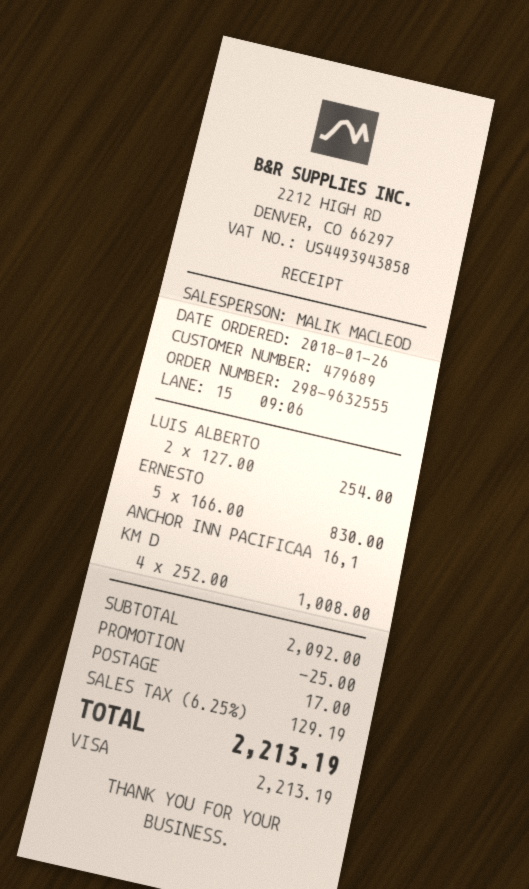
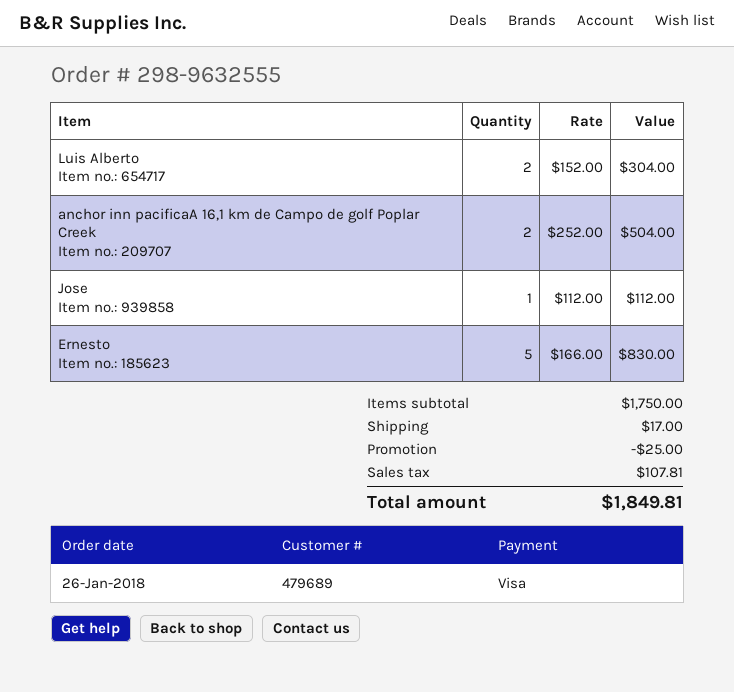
LUIS ALBERTO: 2 x 127.00 = 254.00 -> 2 x 152.00 = 304.00
ANCHOR INN PACIFICAA 16,1 KM D: 4 x 252.00 = 1008.00 -> 2 x 252.00 = 504.00
Jose: none -> 1 x 112.00 = 112.00
subtotal: 2092.00 -> 1750.00
tax: 129.19 -> 107.81
total: 2213.19 -> 1849.81

